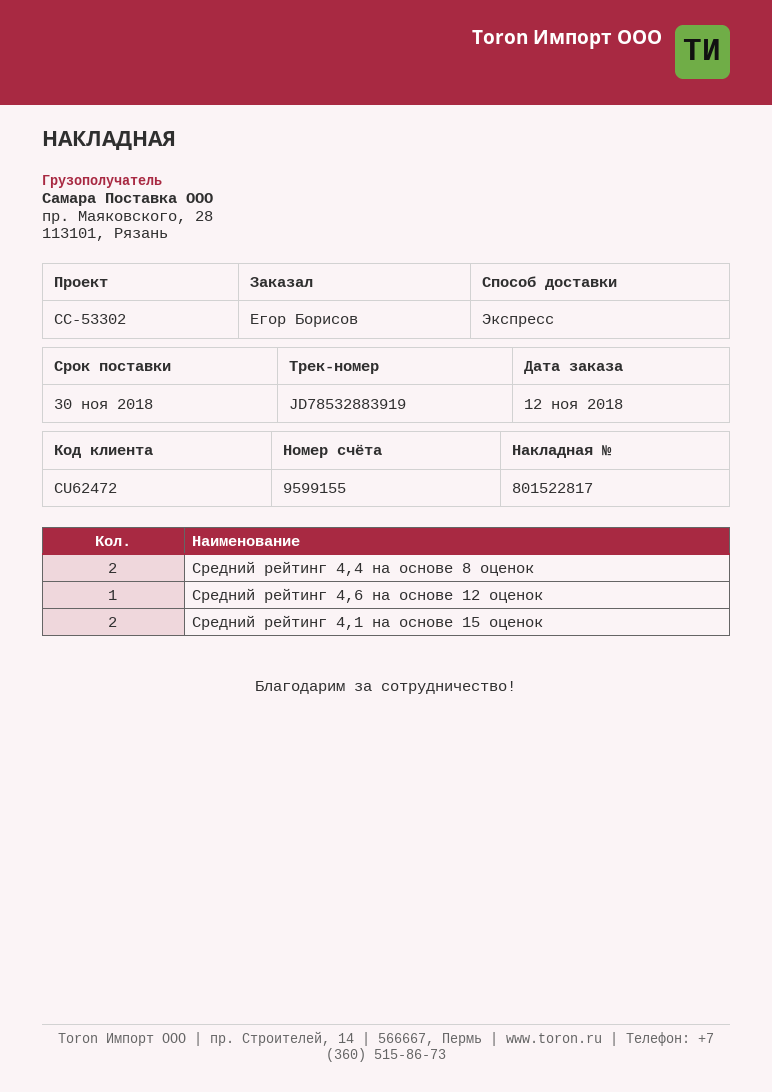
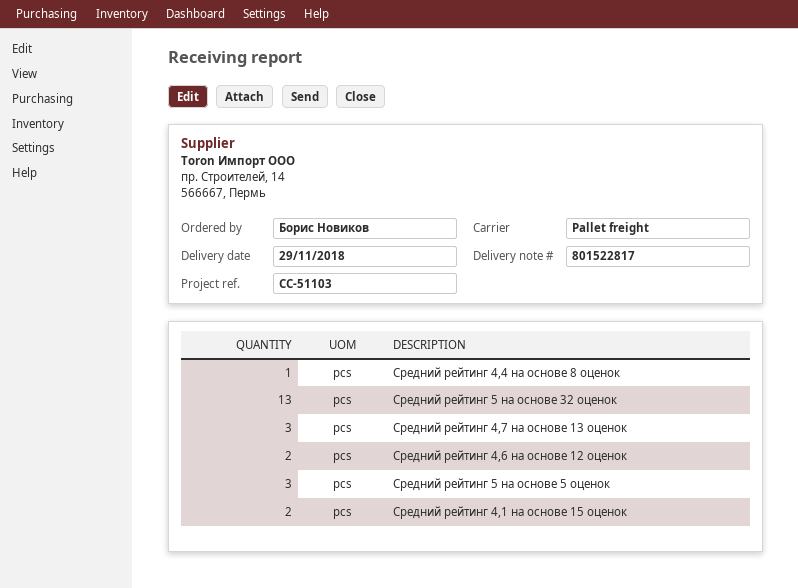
delivery date: 2018-11-30 -> 2018-11-29
reference: CC-53302 -> CC-51103
ordered by: Егор Борисов -> Борис Новиков
shipping method: express -> pallet freight
Средний рейтинг 4,4 на основе 8 оценок: 2 -> 1
Средний рейтинг 4,6 на основе 12 оценок: 1 -> 2
Средний рейтинг 5 на основе 32 оценок: none -> 13
Средний рейтинг 4,7 на основе 13 оценок: none -> 3
Средний рейтинг 5 на основе 5 оценок: none -> 3

